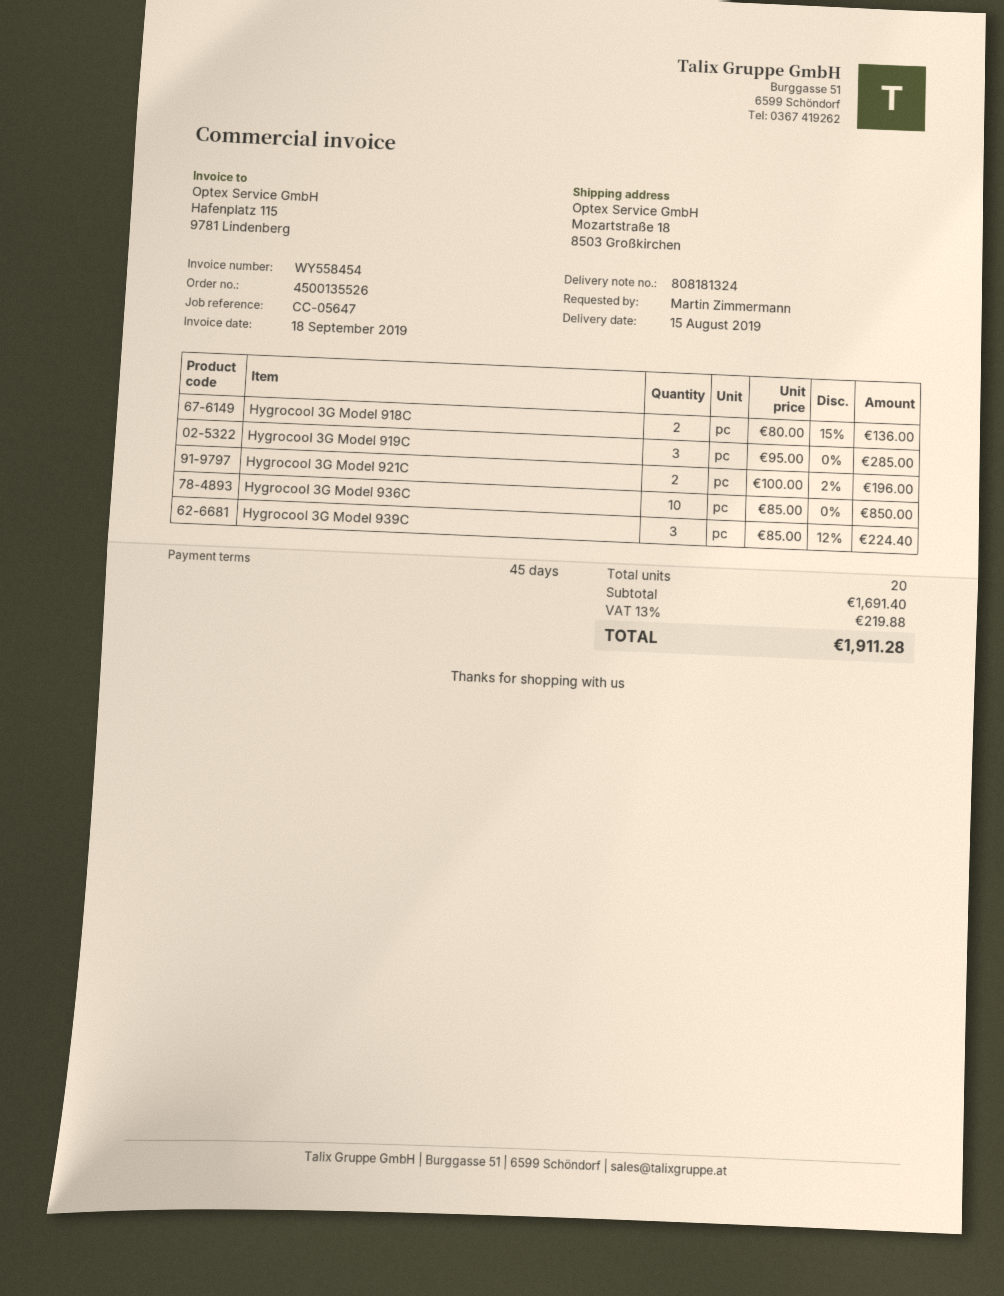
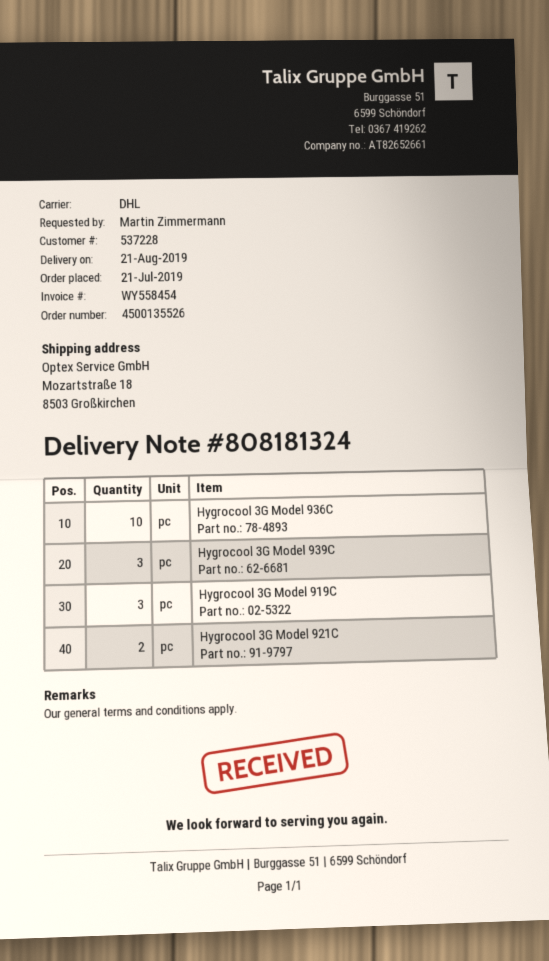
delivery date: 2019-08-15 -> 2019-08-21
Hygrocool 3G Model 918C: 2 -> none

